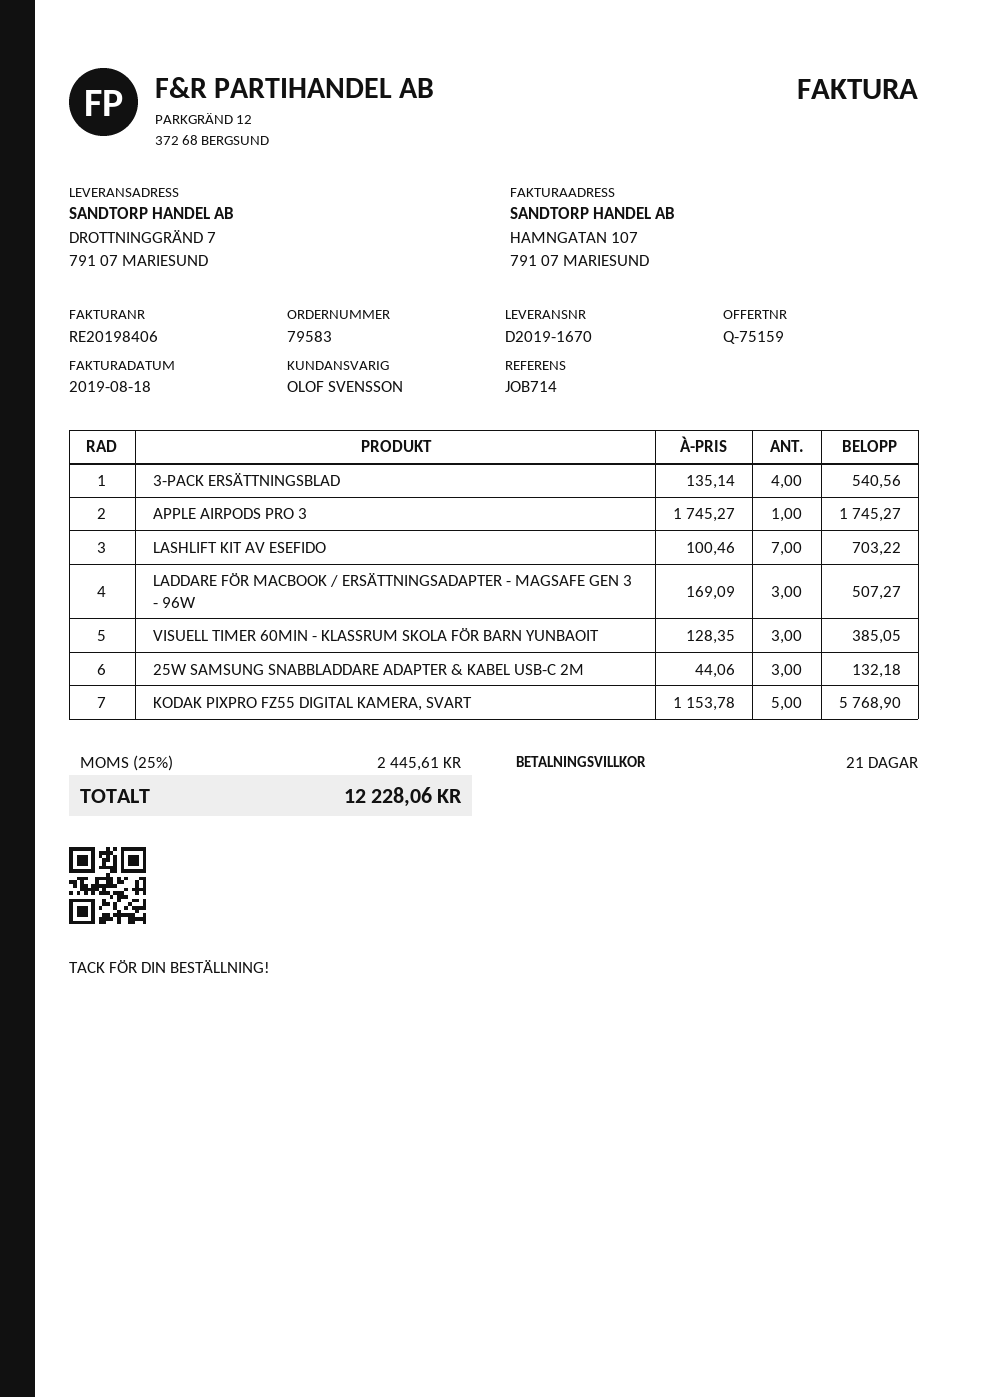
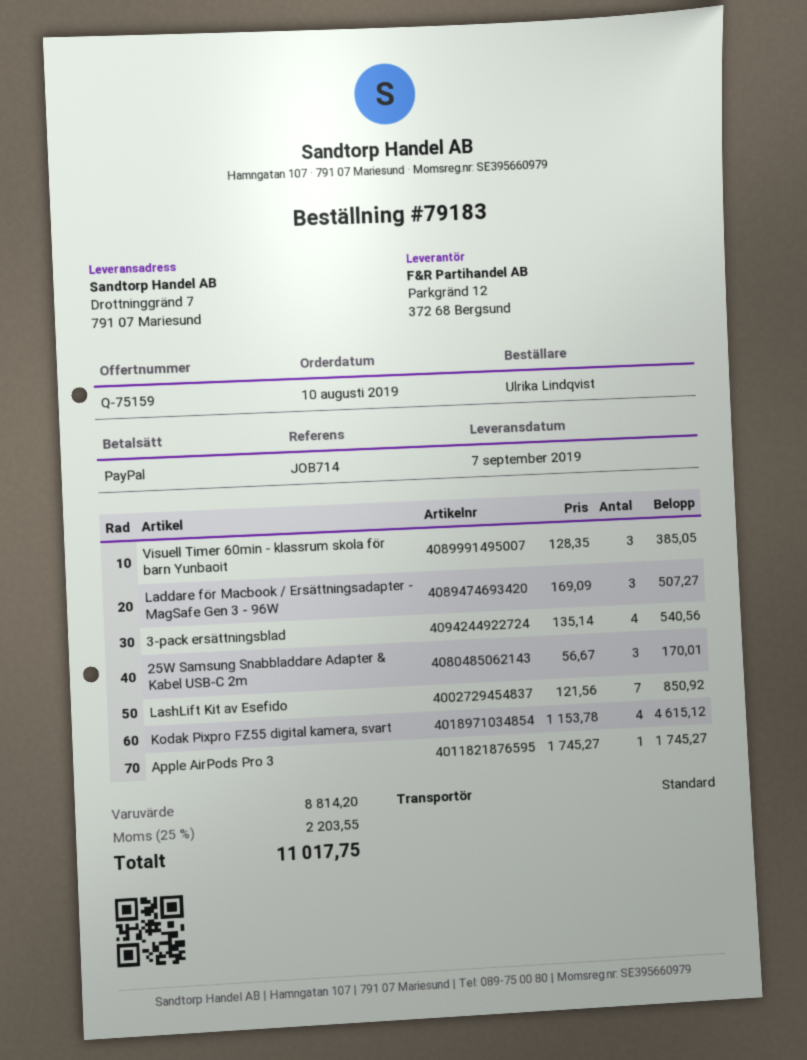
order number: 79583 -> 79183
LASHLIFT KIT AV ESEFIDO: 7 x 100.46 = 703.22 -> 7 x 121.56 = 850.92
25W SAMSUNG SNABBLADDARE ADAPTER & KABEL USB-C 2M: 3 x 44.06 = 132.18 -> 3 x 56.67 = 170.01
KODAK PIXPRO FZ55 DIGITAL KAMERA, SVART: 5 x 1153.78 = 5768.90 -> 4 x 1153.78 = 4615.12
tax: 25% = 2445.61 -> 25% = 2203.55
total: 12228.06 -> 11017.75

